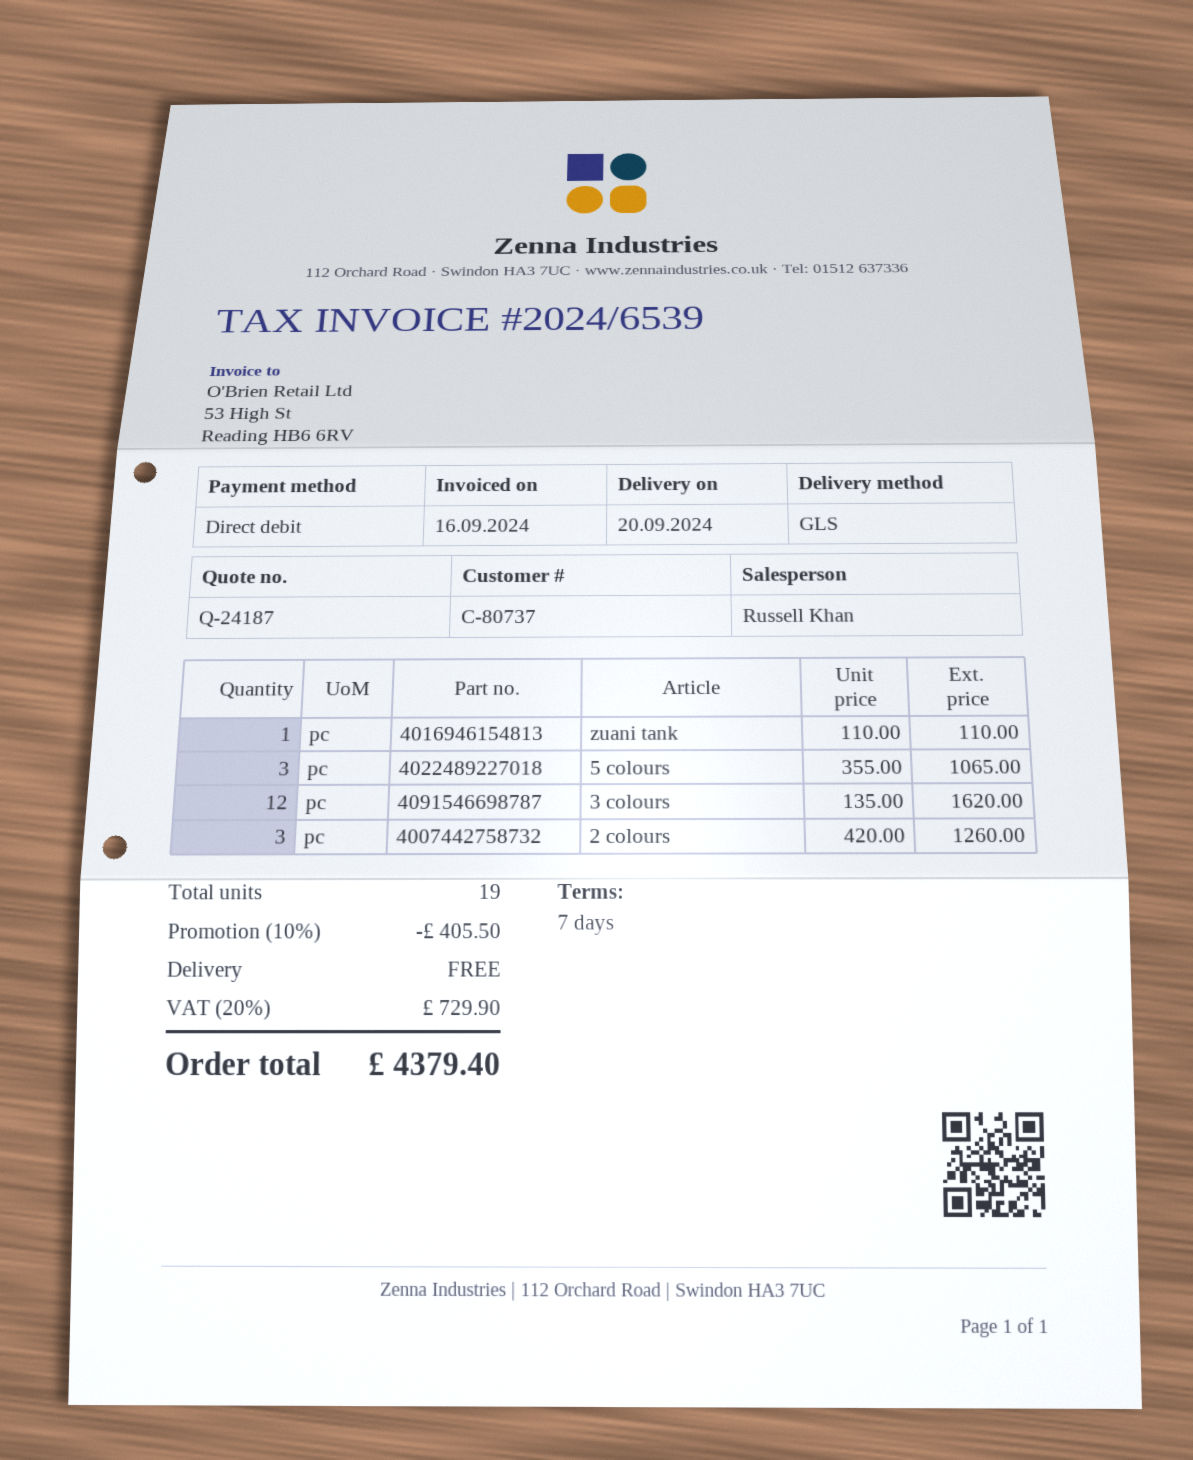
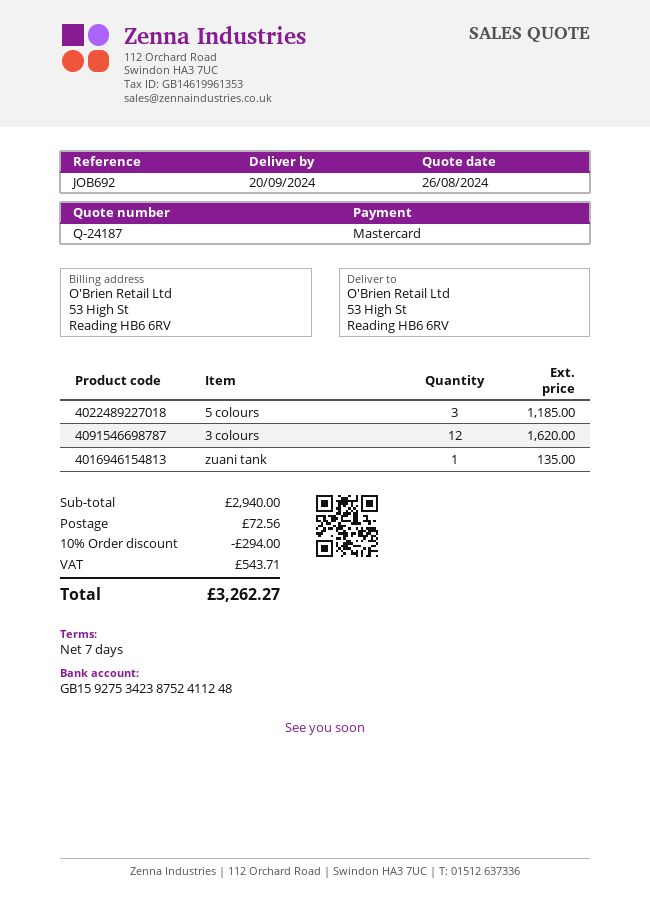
payment method: direct debit -> Mastercard
zuani tank: 1 for 110.00 -> 1 for 135.00
5 colours: 3 for 1065.00 -> 3 for 1185.00
2 colours: 3 for 1260.00 -> none
discount: 10% = 405.50 -> 10% = 294.00
shipping: 0.00 -> 72.56
tax: 729.90 -> 543.71
total: 4379.40 -> 3262.27

